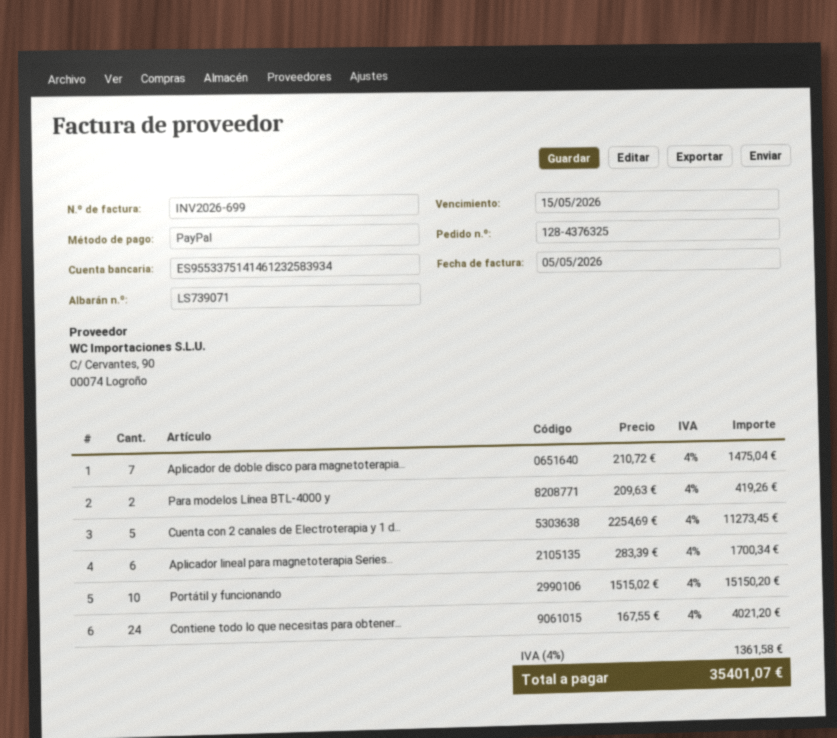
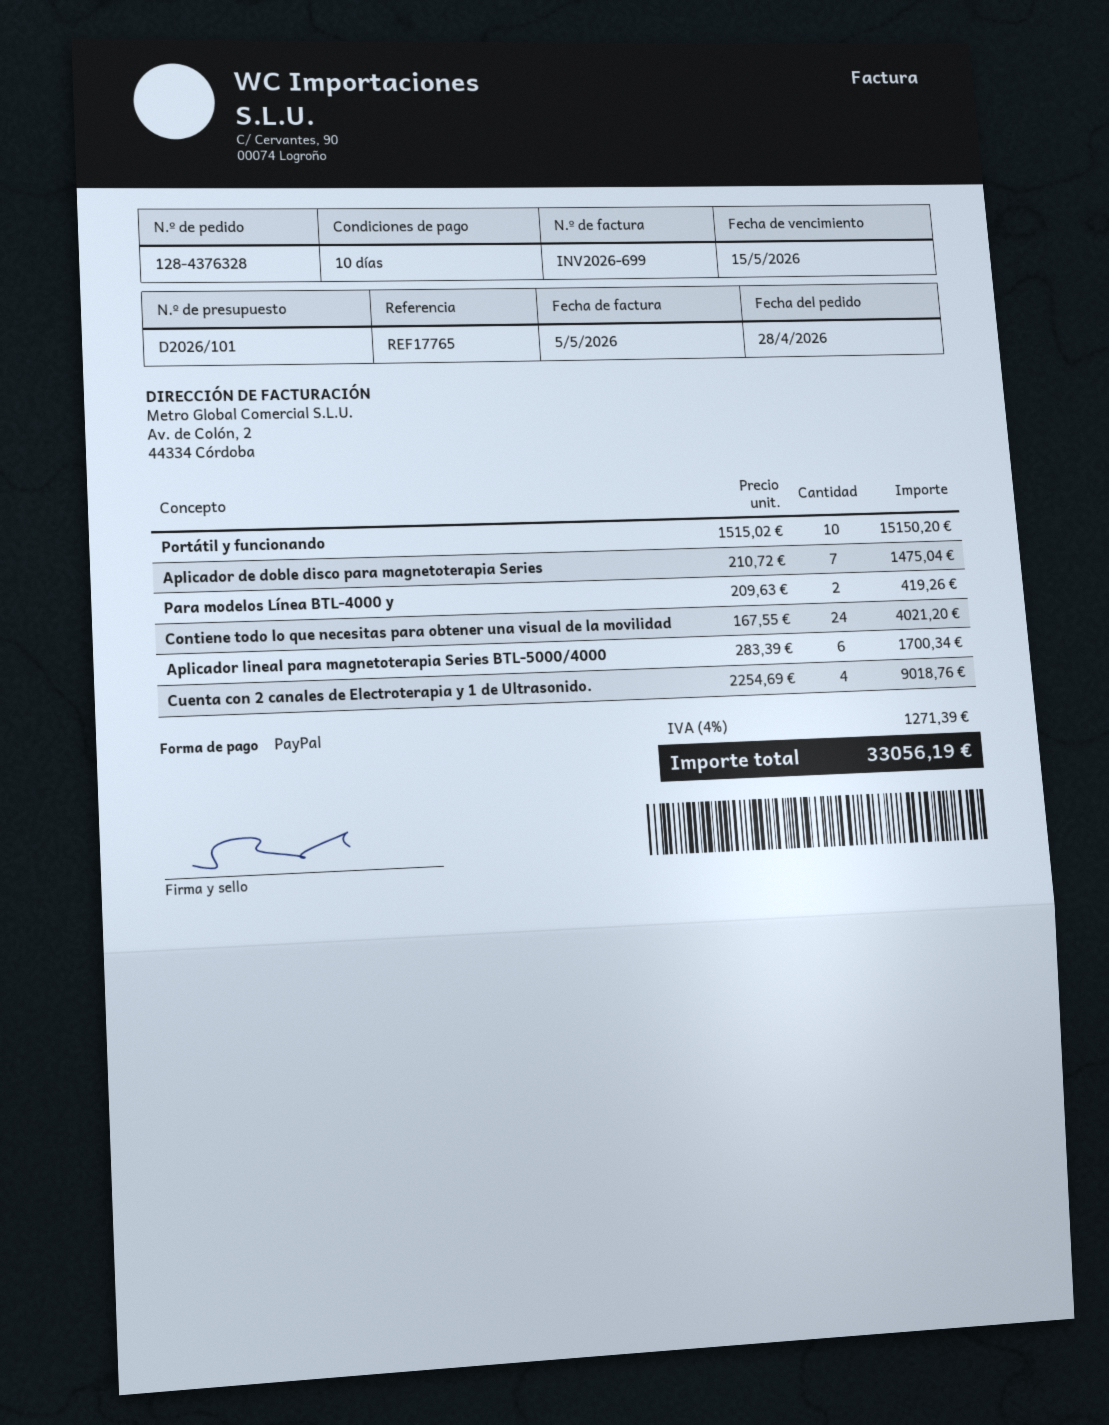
order number: 128-4376325 -> 128-4376328
Cuenta con 2 canales de Electroterapia y 1 d...: 5 x 2254.69 = 11273.45 -> 4 x 2254.69 = 9018.76
tax: 4% = 1361.58 -> 4% = 1271.39
total: 35401.07 -> 33056.19

